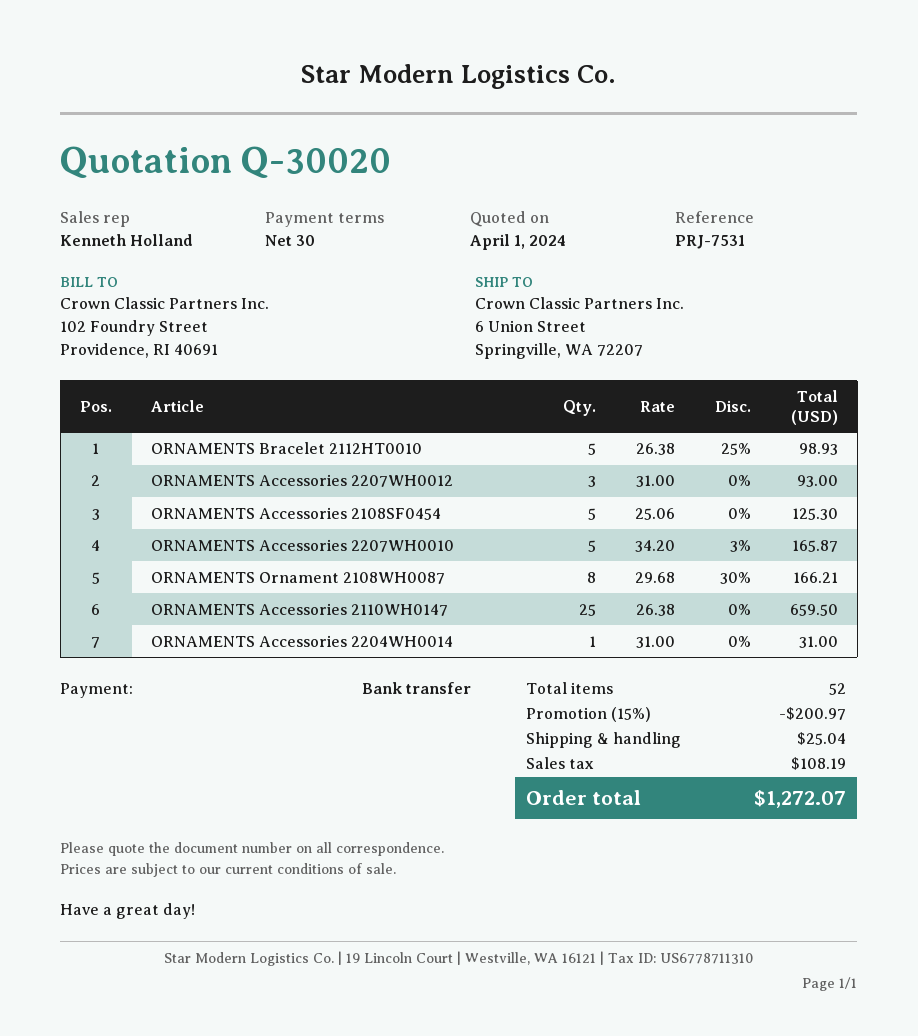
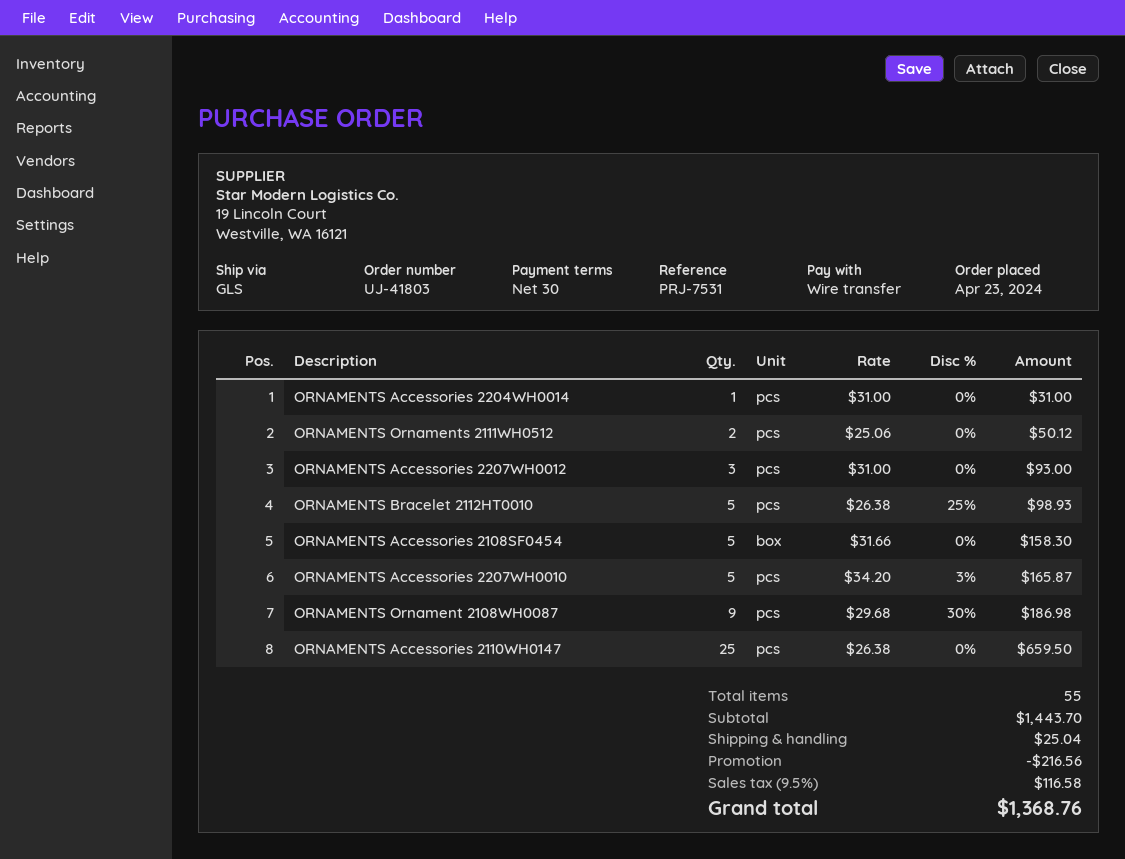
ORNAMENTS Accessories 2108SF0454: 5 x 25.06 = 125.30 -> 5 x 31.66 = 158.30
ORNAMENTS Ornament 2108WH0087: 8 x 29.68 - 30% = 166.21 -> 9 x 29.68 - 30% = 186.98
ORNAMENTS Ornaments 2111WH0512: none -> 2 x 25.06 = 50.12
total quantity: 52 -> 55
discount: 200.97 -> 216.56
tax: 108.19 -> 116.58
total: 1272.07 -> 1368.76

